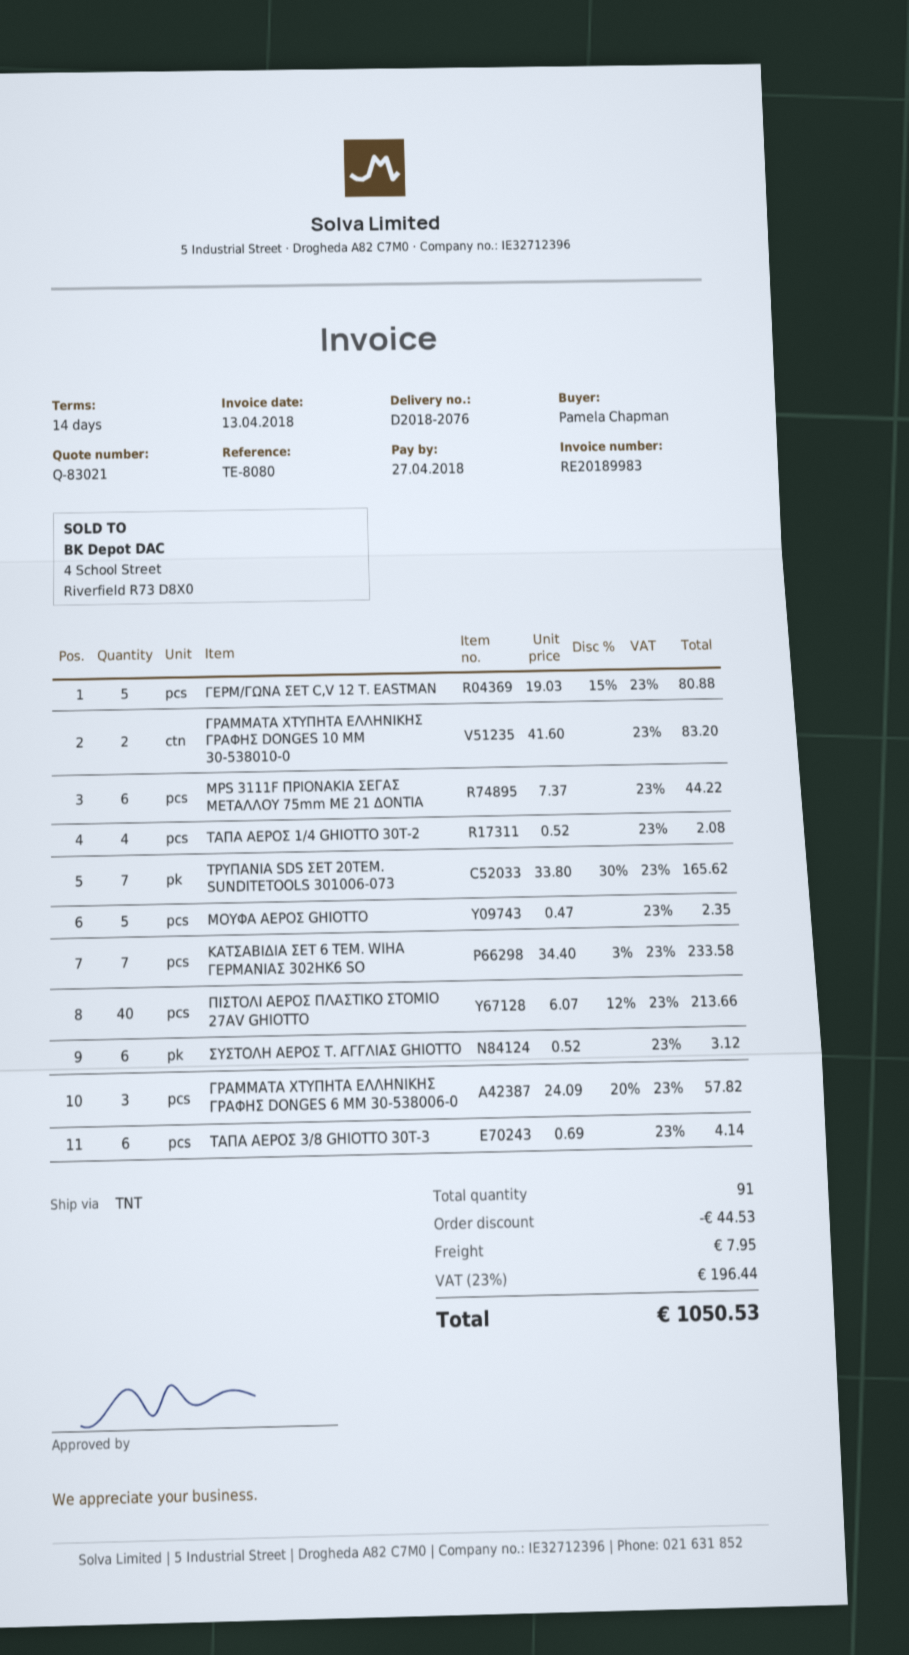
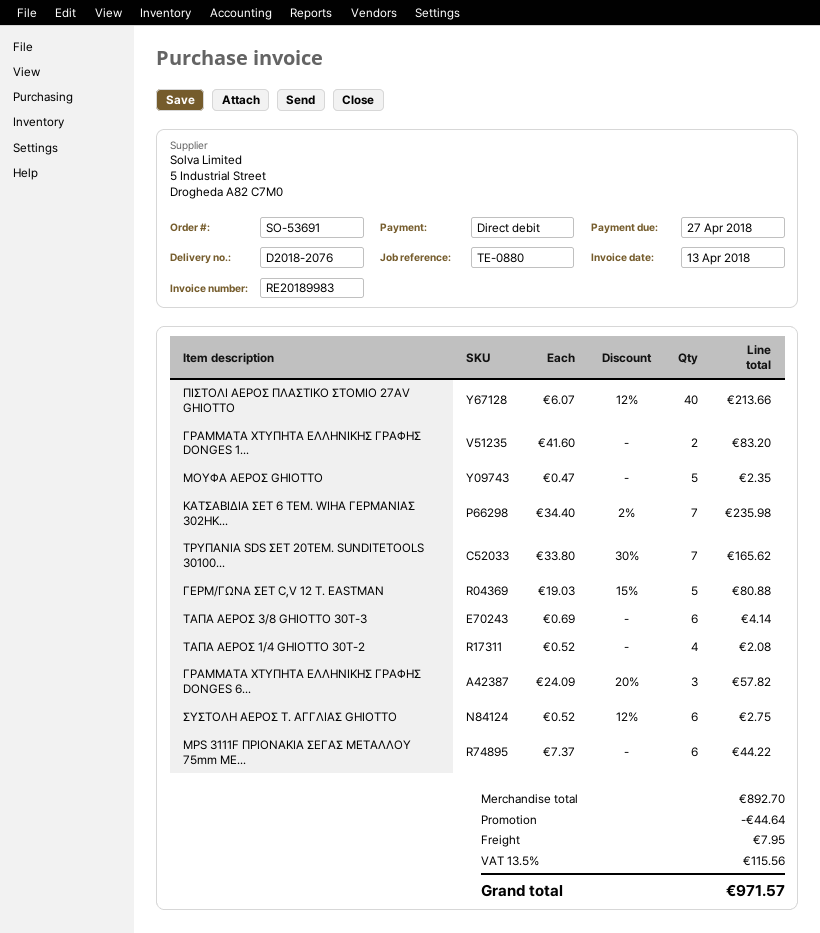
reference: TE-8080 -> TE-0880
ΚΑΤΣΑΒΙΔΙΑ ΣΕΤ 6 ΤΕΜ. WIHA ΓΕΡΜΑΝΙΑΣ 302HK6 SO: 7 x 34.40 - 3% = 233.58 -> 7 x 34.40 - 2% = 235.98
ΣΥΣΤΟΛΗ ΑΕΡΟΣ Τ. ΑΓΓΛΙΑΣ GHIOTTO: 6 x 0.52 = 3.12 -> 6 x 0.52 - 12% = 2.75
discount: 44.53 -> 44.64
tax: 23% = 196.44 -> 13.5% = 115.56
total: 1050.53 -> 971.57

